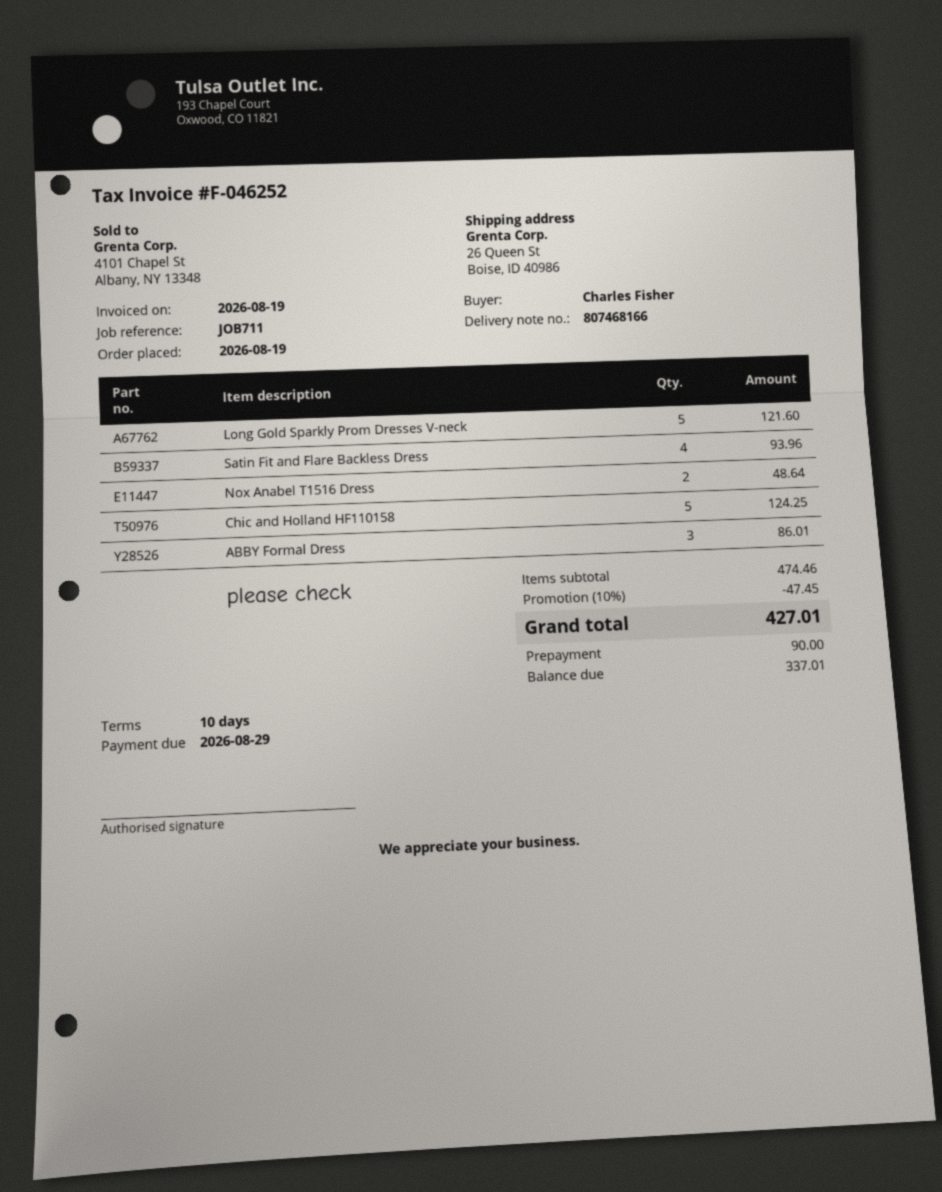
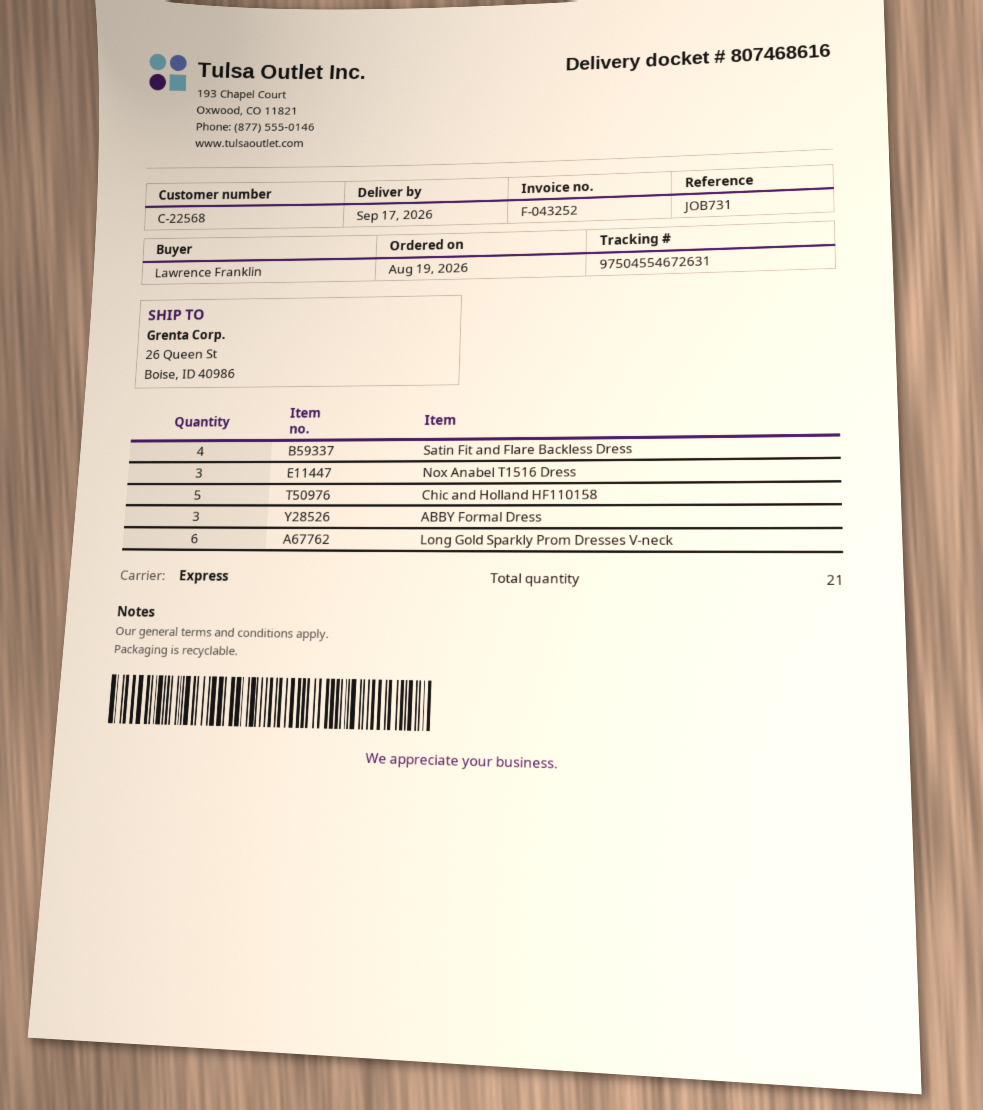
delivery note number: 807468166 -> 807468616
invoice number: F-046252 -> F-043252
reference: JOB711 -> JOB731
ordered by: Charles Fisher -> Lawrence Franklin
Long Gold Sparkly Prom Dresses V-neck: 5 -> 6
Nox Anabel T1516 Dress: 2 -> 3

